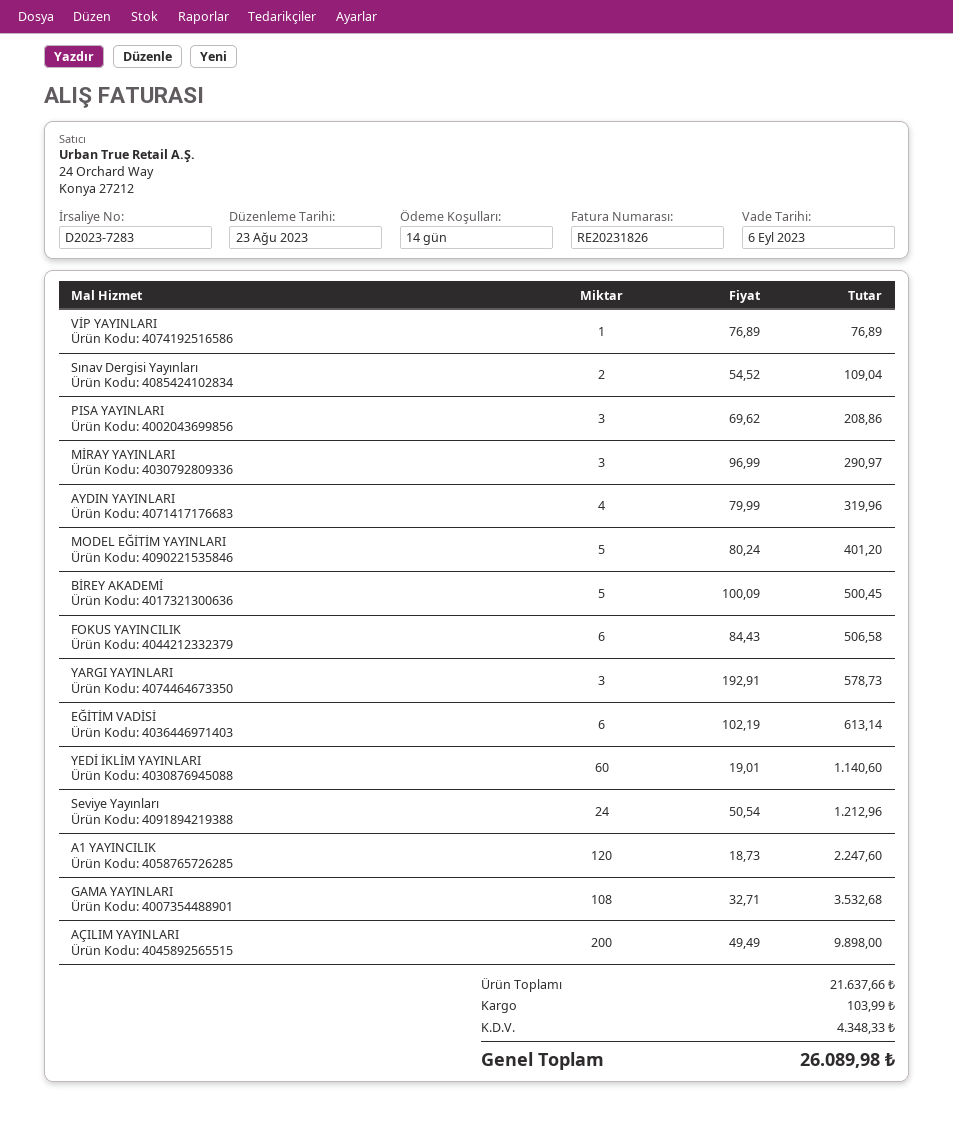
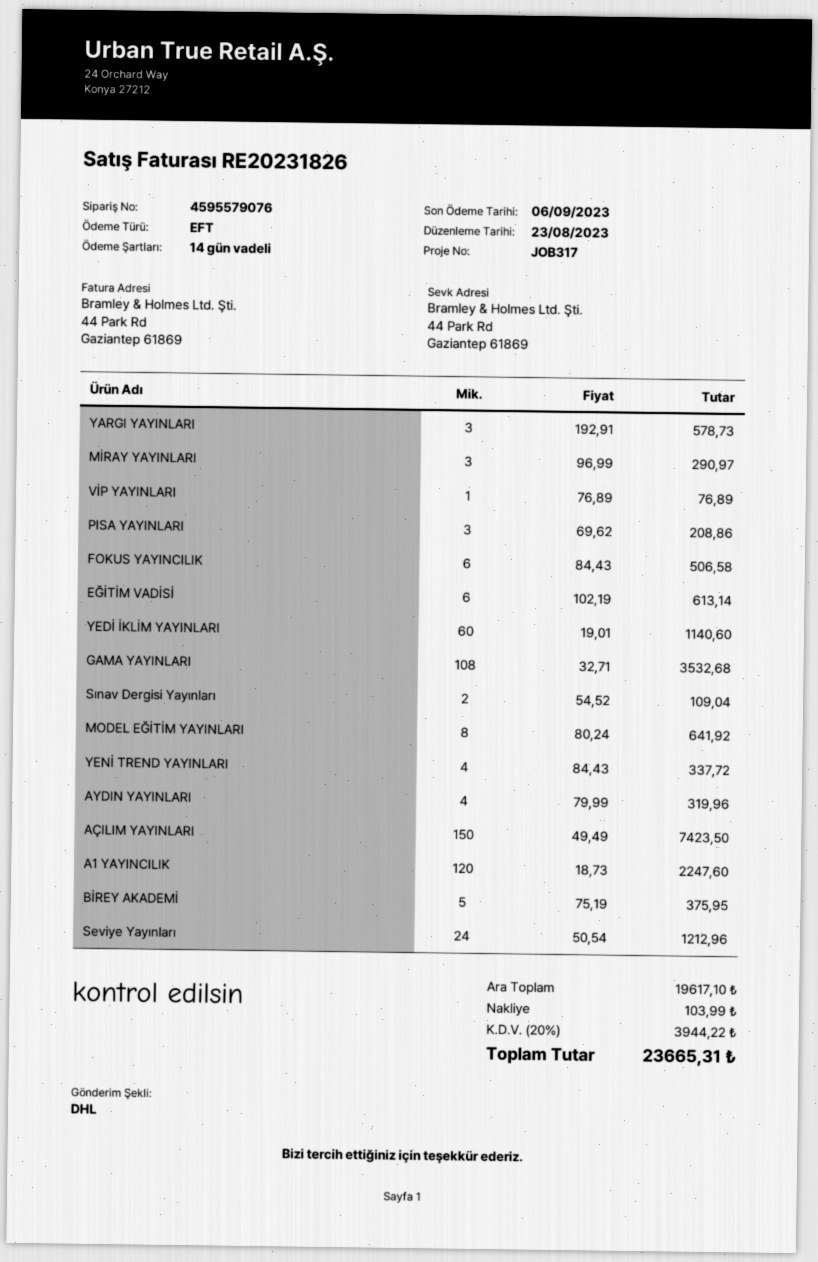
MODEL EĞİTİM YAYINLARI: 5 x 80.24 = 401.20 -> 8 x 80.24 = 641.92
BİREY AKADEMİ: 5 x 100.09 = 500.45 -> 5 x 75.19 = 375.95
AÇILIM YAYINLARI: 200 x 49.49 = 9898.00 -> 150 x 49.49 = 7423.50
YENİ TREND YAYINLARI: none -> 4 x 84.43 = 337.72
subtotal: 21637.66 -> 19617.10
tax: 4348.33 -> 3944.22
total: 26089.98 -> 23665.31

